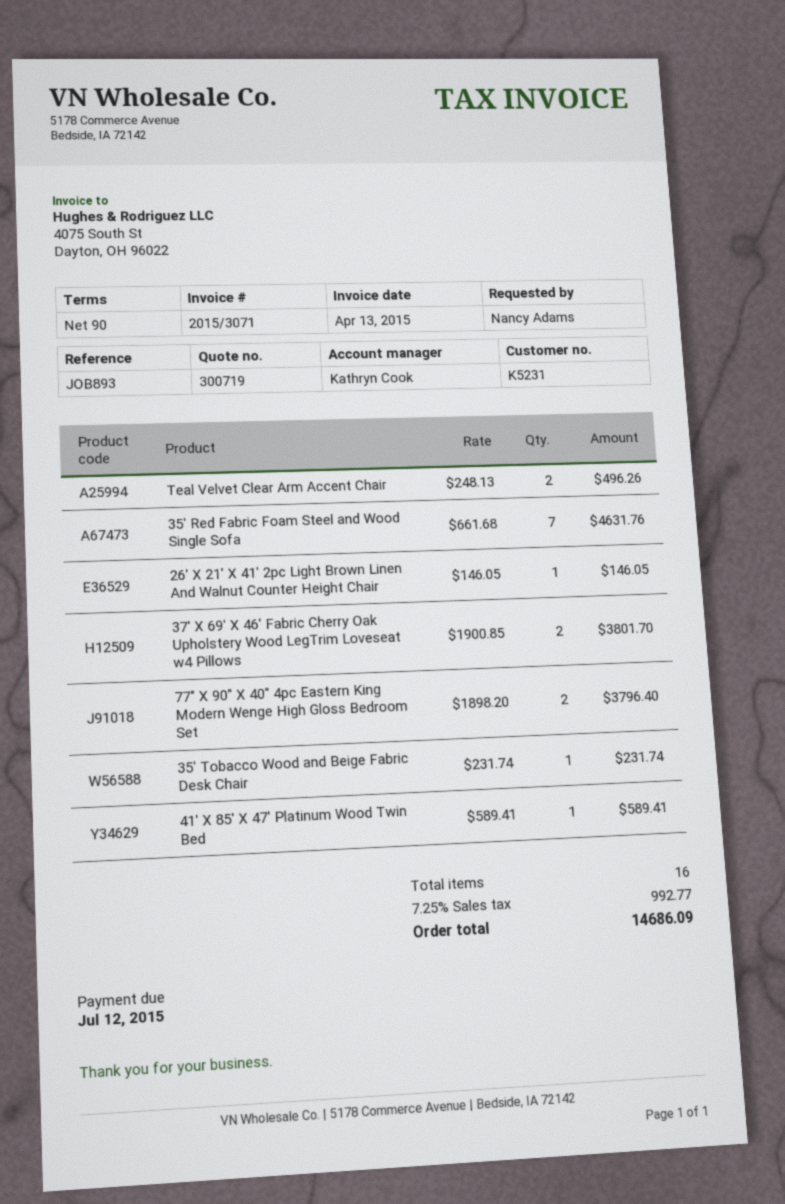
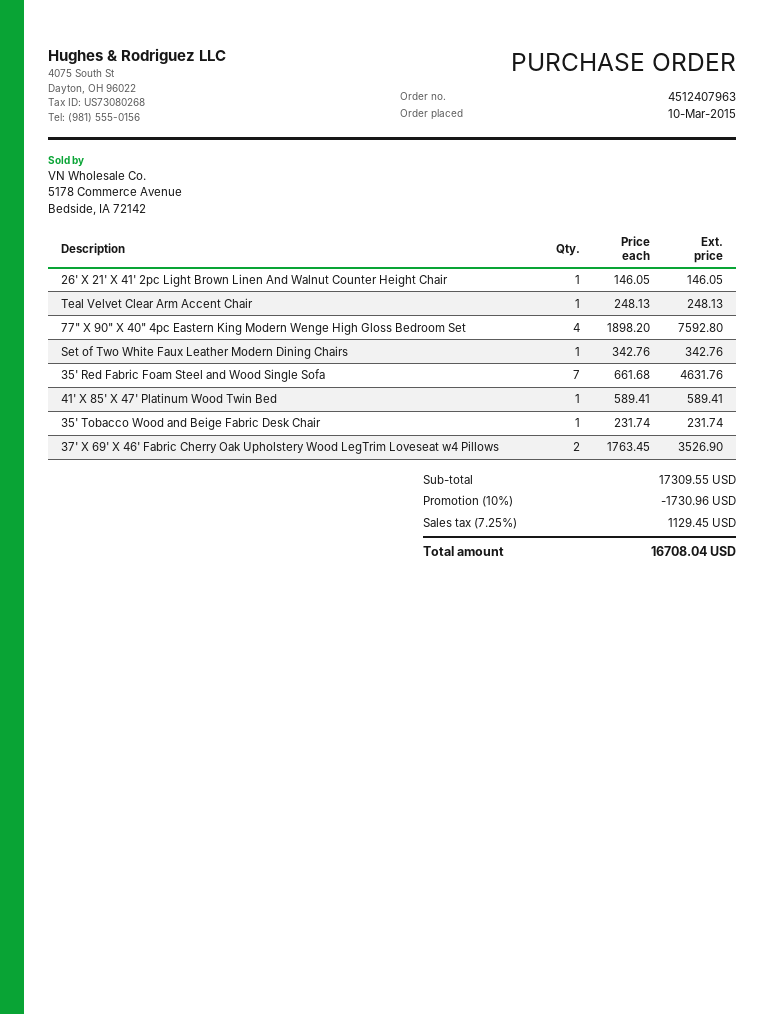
Teal Velvet Clear Arm Accent Chair: 2 x 248.13 = 496.26 -> 1 x 248.13 = 248.13
37' X 69' X 46' Fabric Cherry Oak Upholstery Wood LegTrim Loveseat w4 Pillows: 2 x 1900.85 = 3801.70 -> 2 x 1763.45 = 3526.90
77" X 90" X 40" 4pc Eastern King Modern Wenge High Gloss Bedroom Set: 2 x 1898.20 = 3796.40 -> 4 x 1898.20 = 7592.80
Set of Two White Faux Leather Modern Dining Chairs: none -> 1 x 342.76 = 342.76
discount: none -> 10% = 1730.96
tax: 7.25% = 992.77 -> 7.25% = 1129.45
total: 14686.09 -> 16708.04

